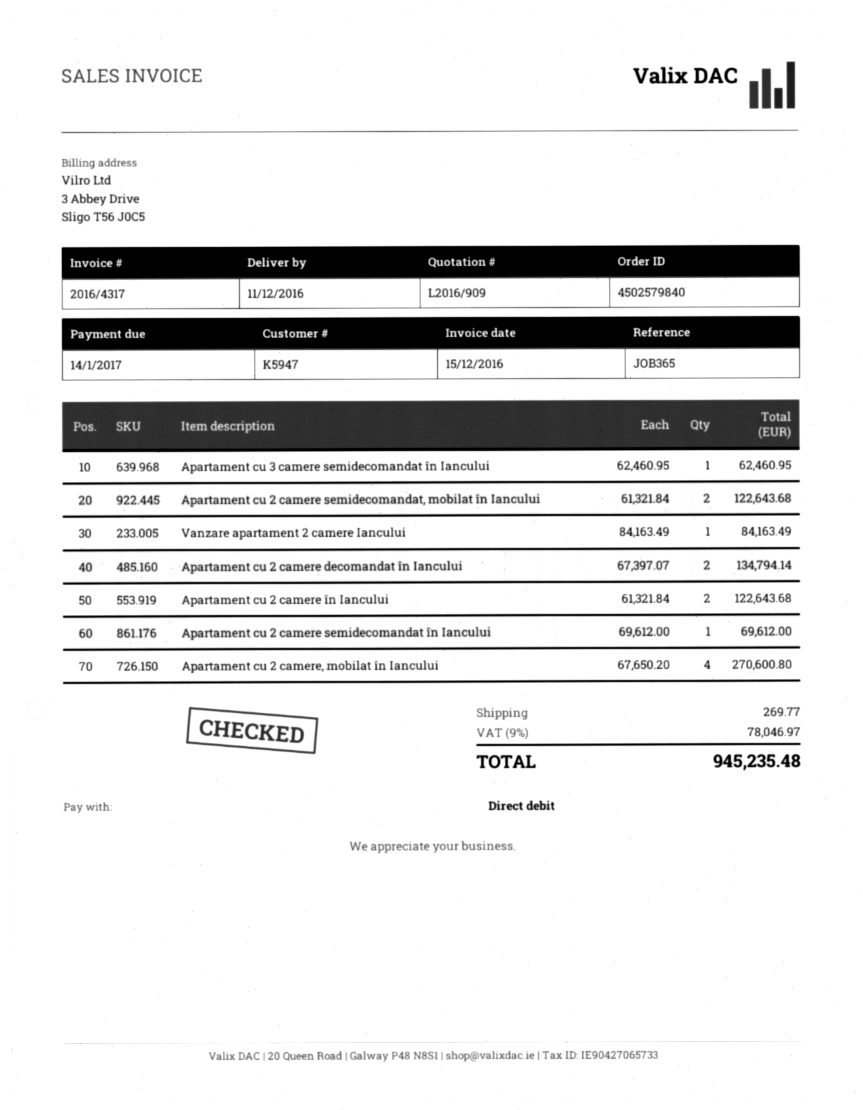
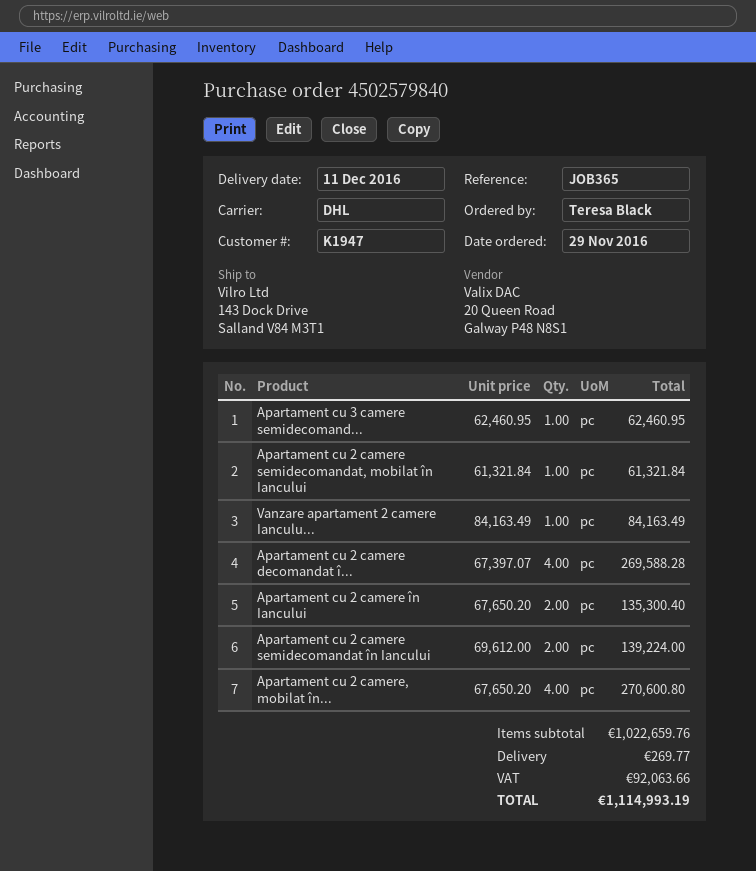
customer number: K5947 -> K1947
Apartament cu 2 camere semidecomandat, mobilat în Iancului: 2 x 61321.84 = 122643.68 -> 1 x 61321.84 = 61321.84
Apartament cu 2 camere decomandat în Iancului: 2 x 67397.07 = 134794.14 -> 4 x 67397.07 = 269588.28
Apartament cu 2 camere în Iancului: 2 x 61321.84 = 122643.68 -> 2 x 67650.20 = 135300.40
Apartament cu 2 camere semidecomandat în Iancului: 1 x 69612.00 = 69612.00 -> 2 x 69612.00 = 139224.00
tax: 78046.97 -> 92063.66
total: 945235.48 -> 1114993.19

